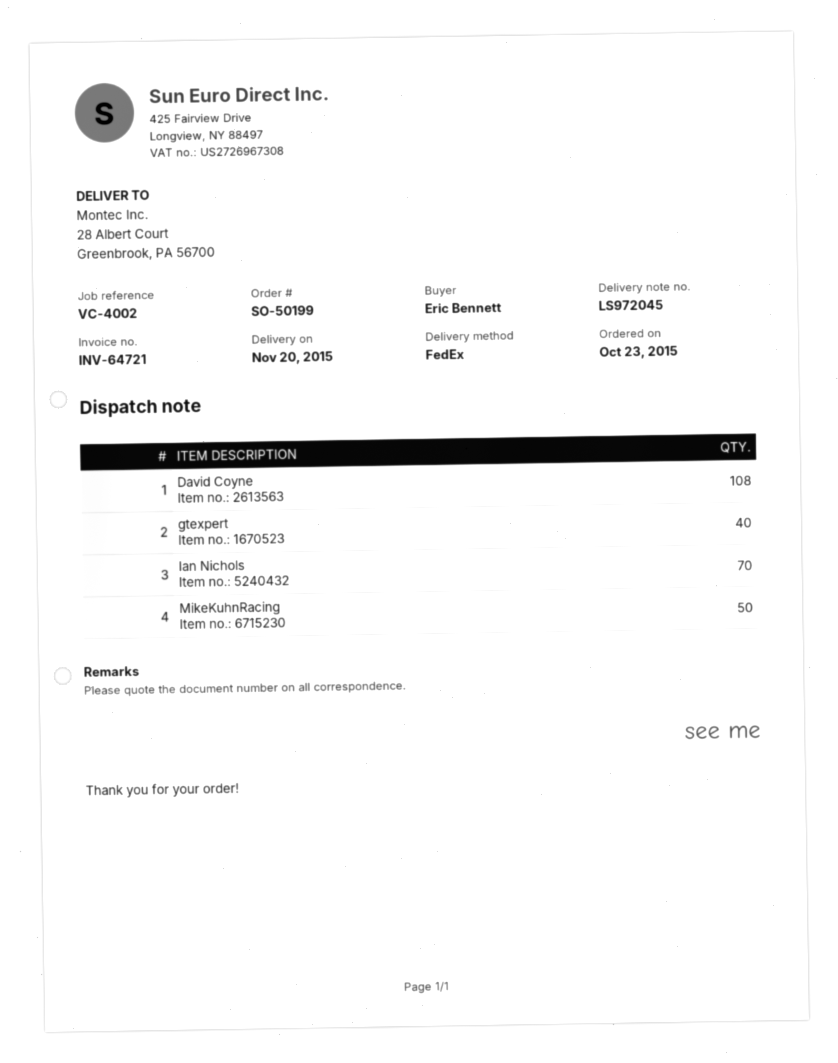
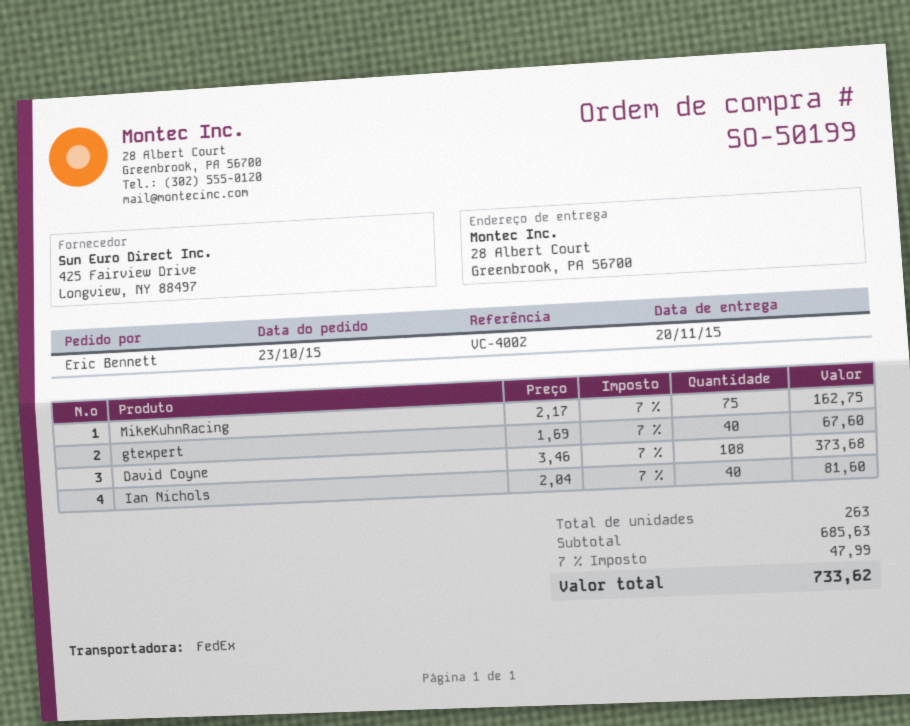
Ian Nichols: 70 -> 40
MikeKuhnRacing: 50 -> 75

